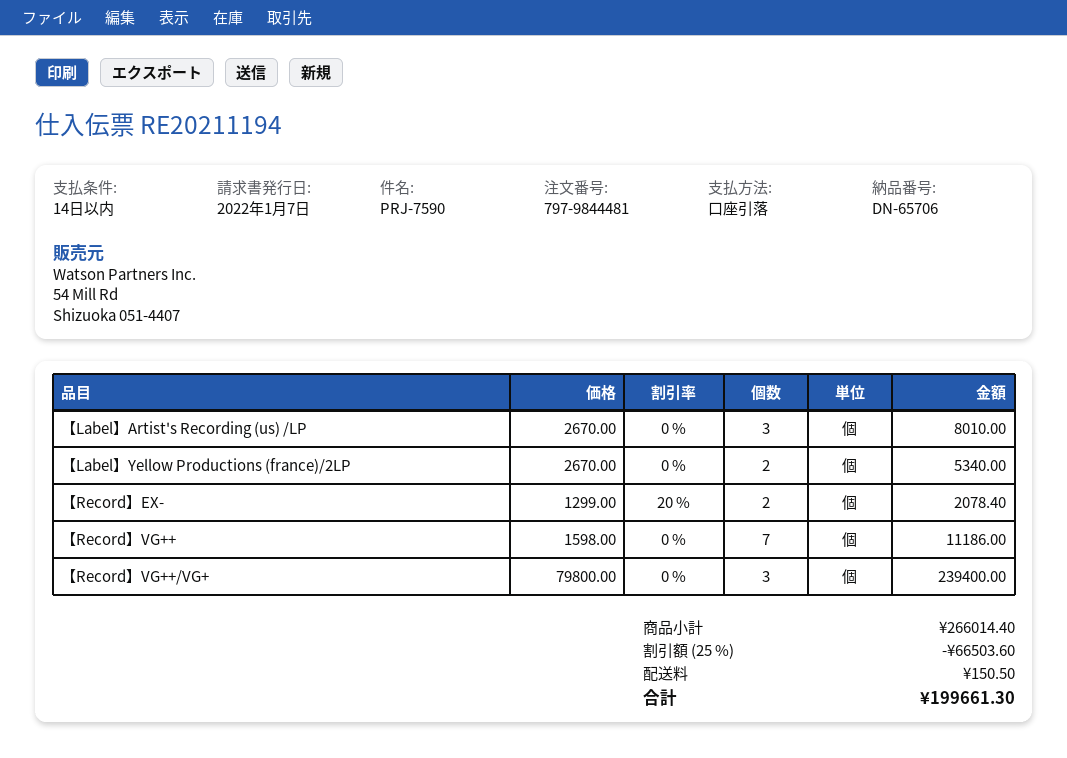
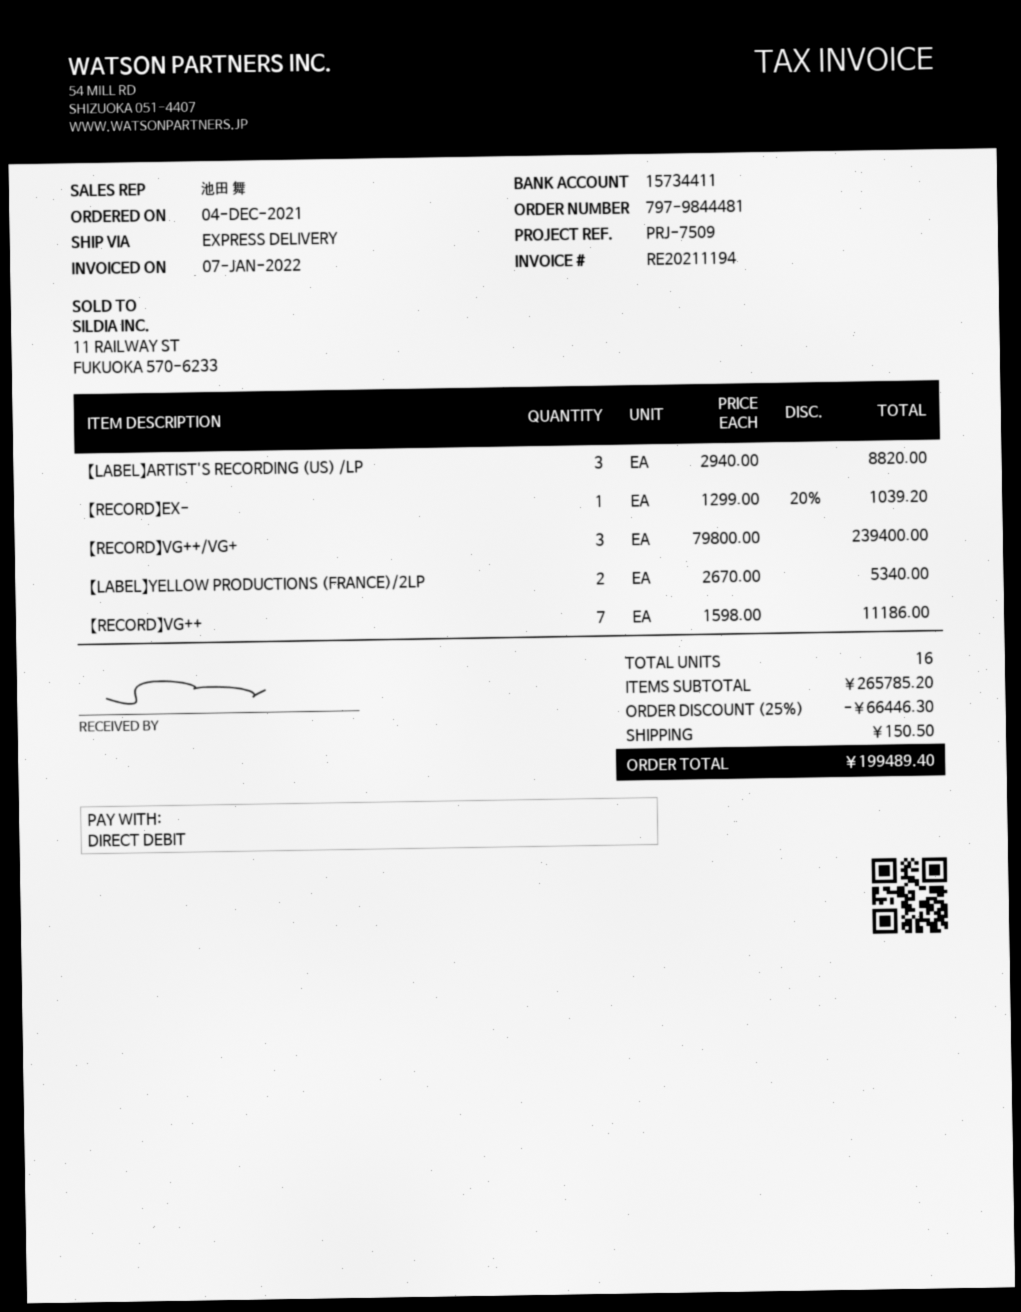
reference: PRJ-7590 -> PRJ-7509
【Label】Artist's Recording (us) /LP: 3 x 2670.00 = 8010.00 -> 3 x 2940.00 = 8820.00
【Record】EX-: 2 x 1299.00 - 20% = 2078.40 -> 1 x 1299.00 - 20% = 1039.20
subtotal: 266014.40 -> 265785.20
discount: 25% = 66503.60 -> 25% = 66446.30
total: 199661.30 -> 199489.40

